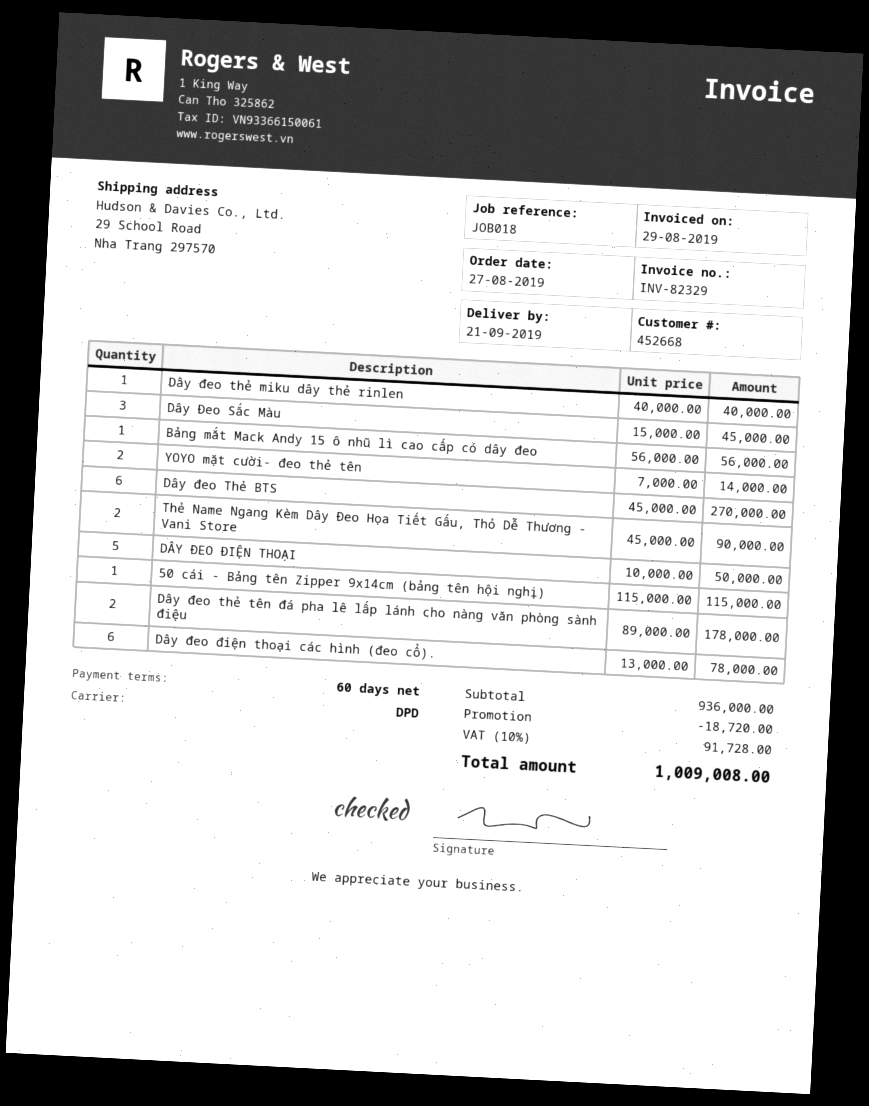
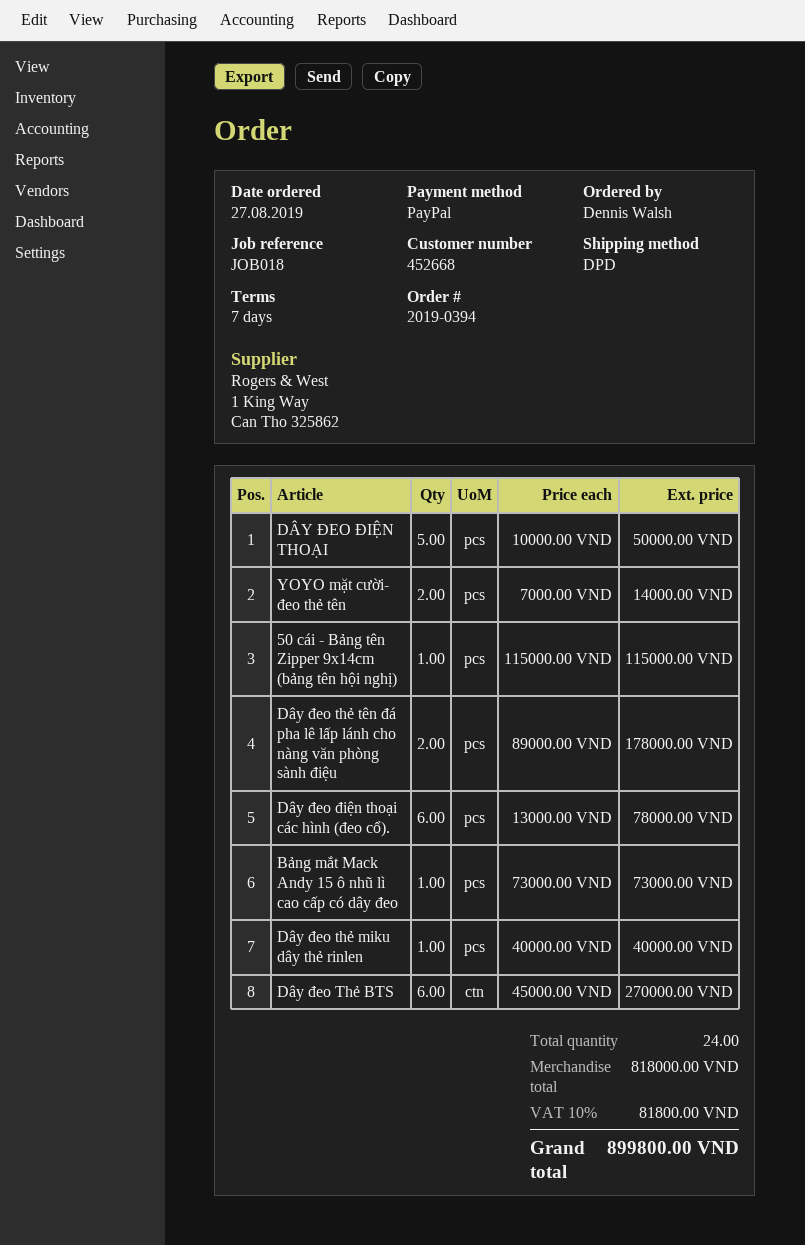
payment terms: 60 days -> 7 days
Dây Đeo Sắc Màu: 3 x 15000.00 = 45000.00 -> none
Bảng mắt Mack Andy 15 ô nhũ lì cao cấp có dây đeo: 1 x 56000.00 = 56000.00 -> 1 x 73000.00 = 73000.00
Thẻ Name Ngang Kèm Dây Đeo Họa Tiết Gấu, Thỏ Dễ Thương - Vani Store: 2 x 45000.00 = 90000.00 -> none
subtotal: 936000.00 -> 818000.00
discount: 18720.00 -> none
tax: 10% = 91728.00 -> 10% = 81800.00
total: 1009008.00 -> 899800.00

